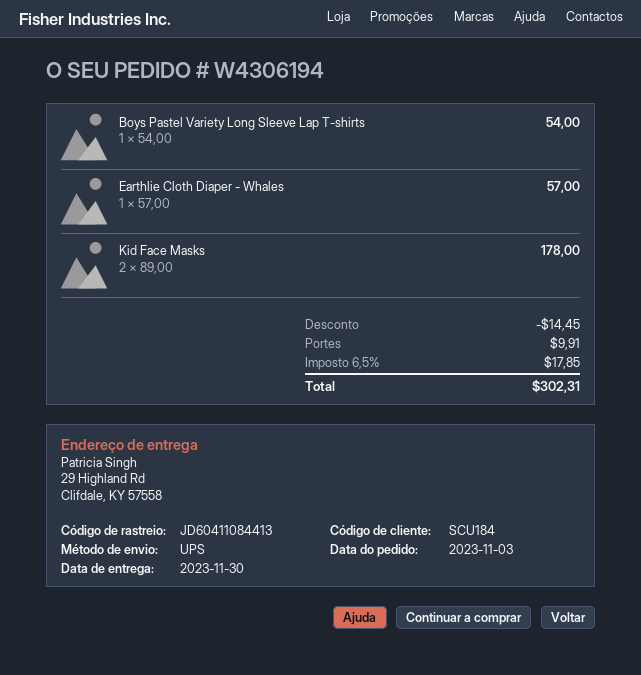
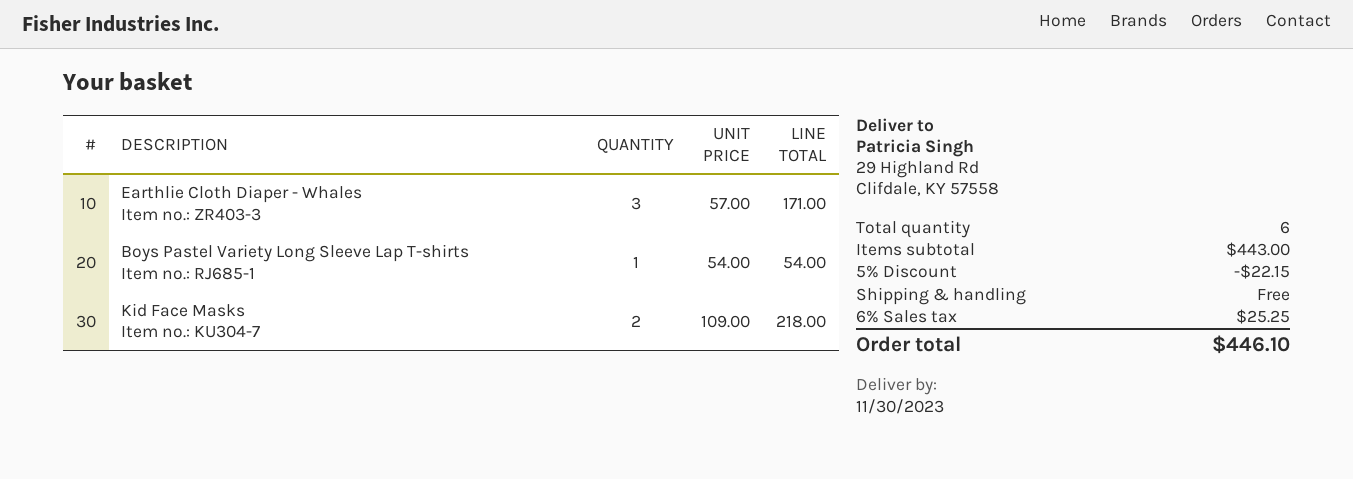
Earthlie Cloth Diaper - Whales: 1 x 57.00 = 57.00 -> 3 x 57.00 = 171.00
Kid Face Masks: 2 x 89.00 = 178.00 -> 2 x 109.00 = 218.00
discount: 14.45 -> 22.15
shipping: 9.91 -> 0.00
tax: 6.5% = 17.85 -> 6% = 25.25
total: 302.31 -> 446.10

